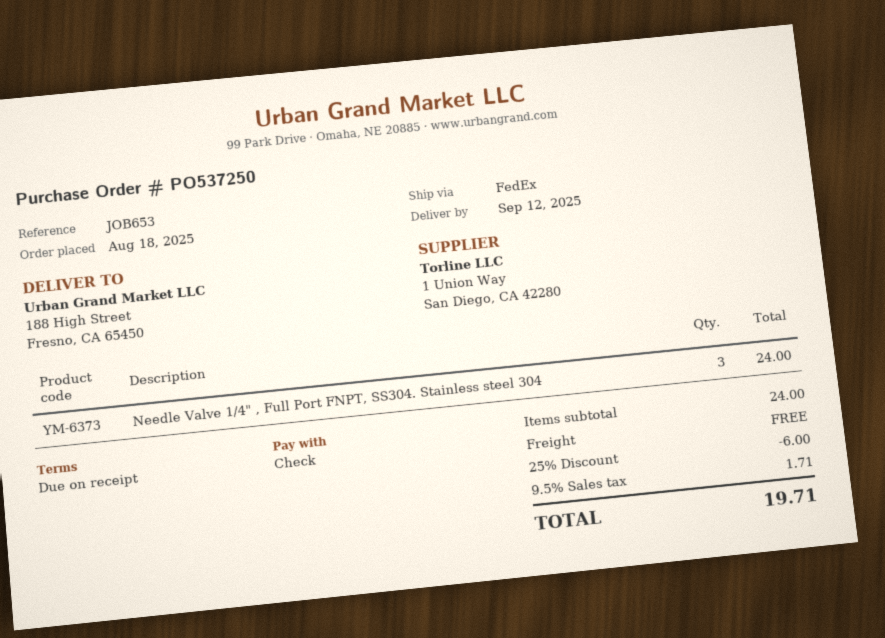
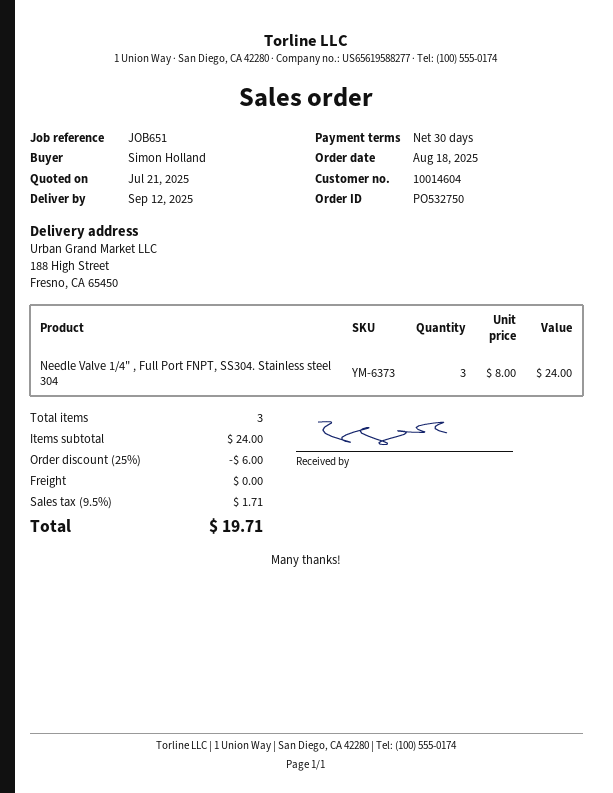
order number: PO537250 -> PO532750
payment terms: on receipt -> 30 days
reference: JOB653 -> JOB651

